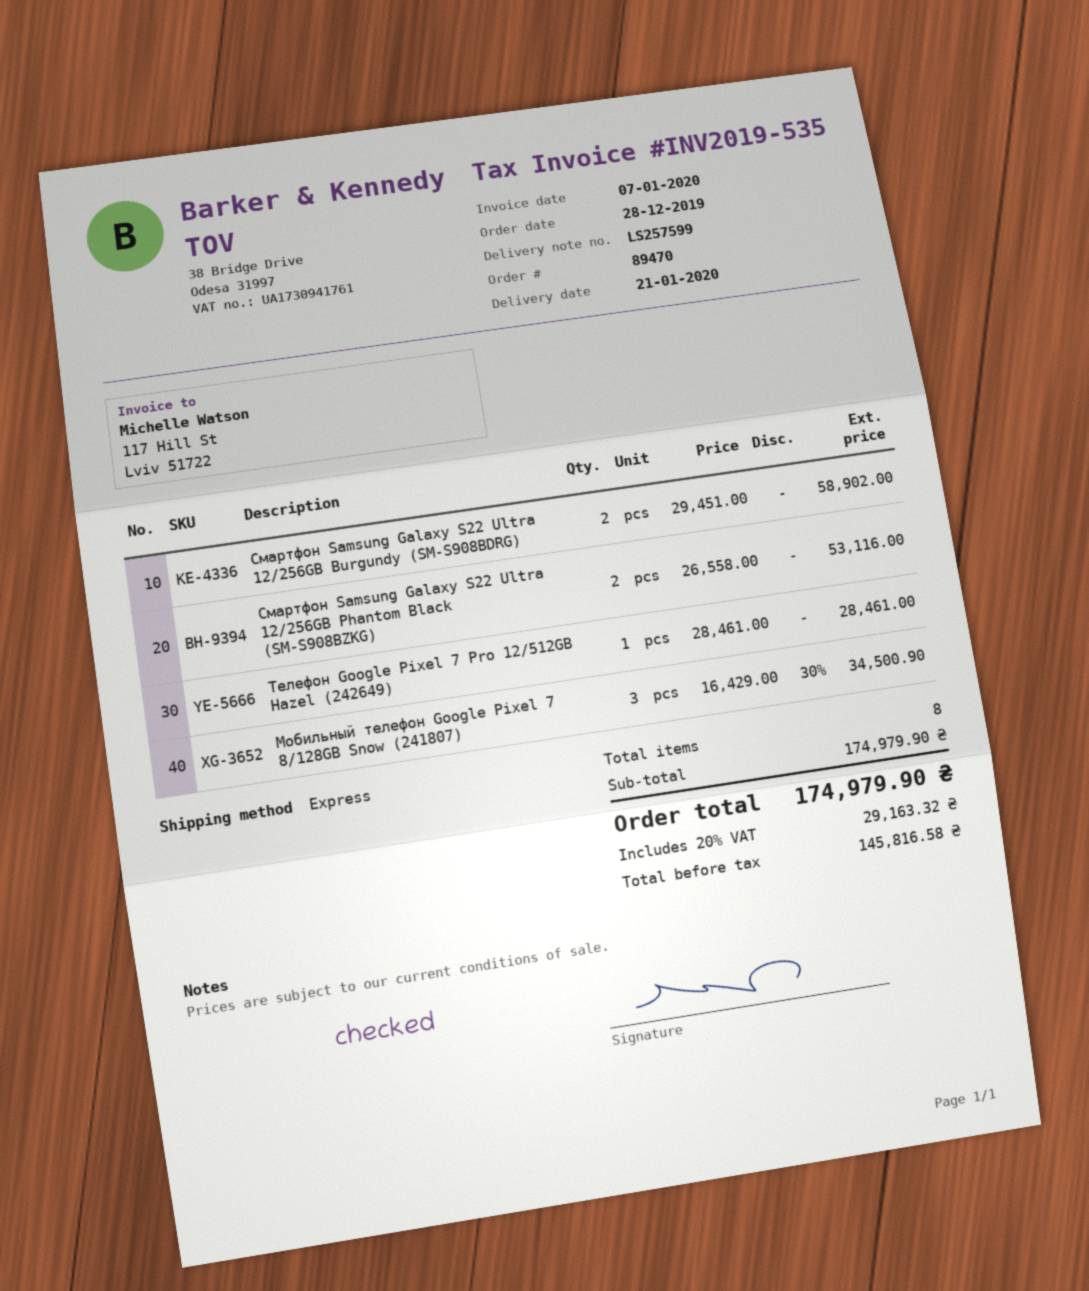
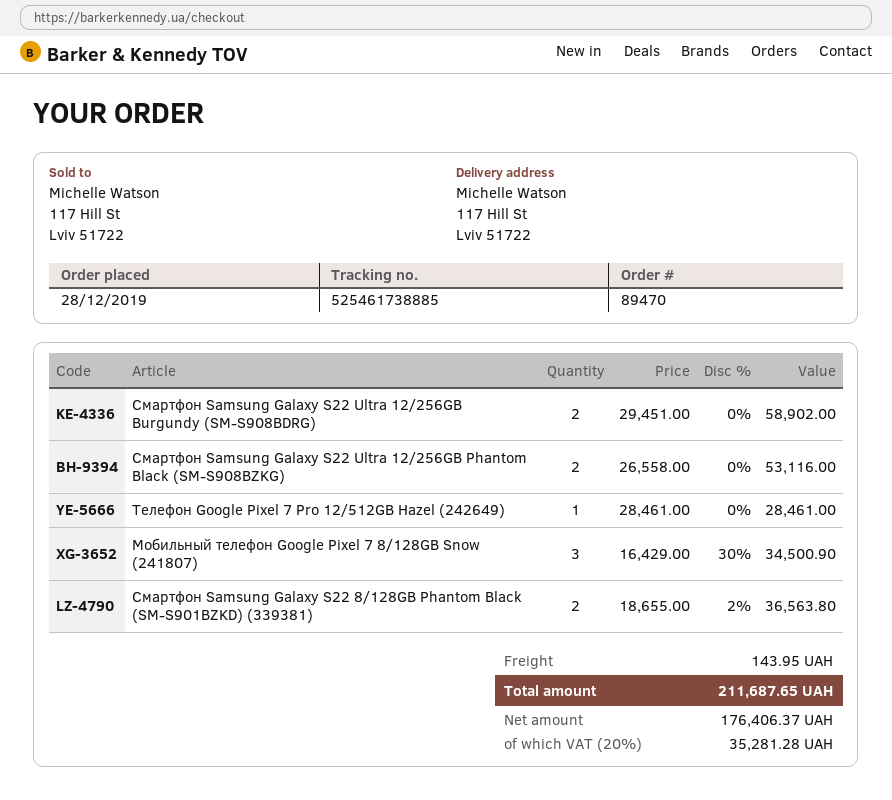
Смартфон Samsung Galaxy S22 8/128GB Phantom Black (SM-S901BZKD) (339381): none -> 2 x 18655.00 - 2% = 36563.80
shipping: none -> 143.95
net: 145816.58 -> 176406.37
tax: 20% = 29163.32 -> 20% = 35281.28
total: 174979.90 -> 211687.65

